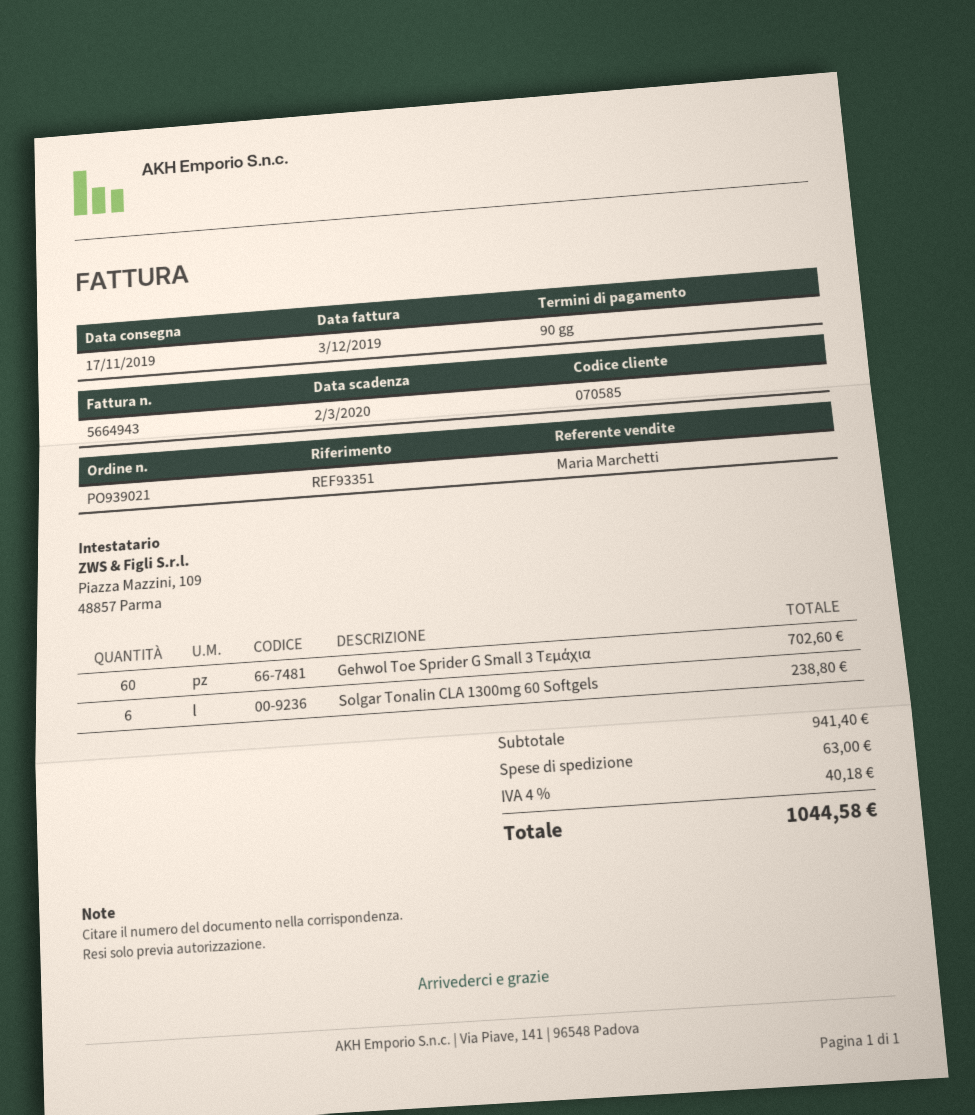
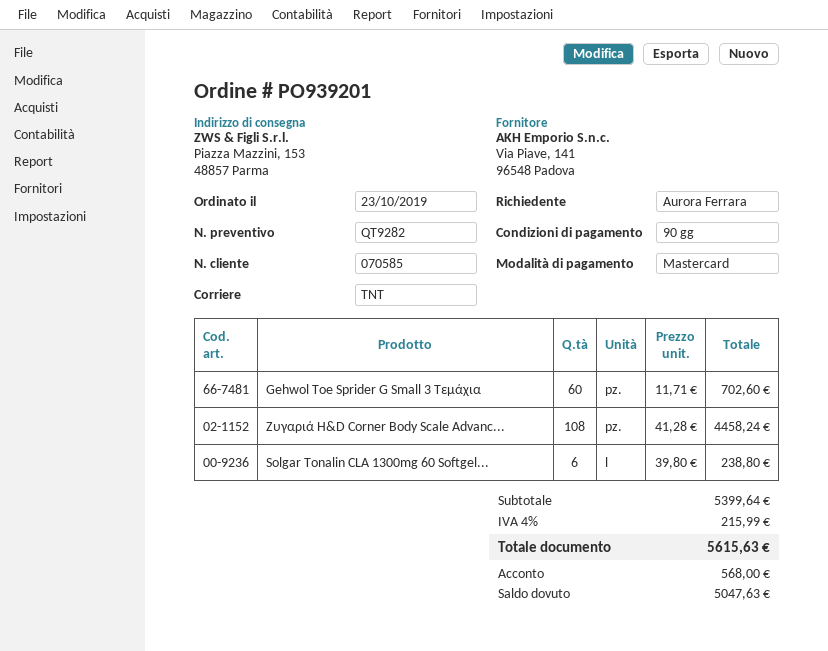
order number: PO939021 -> PO939201
Ζυγαριά H&D Corner Body Scale Advanc...: none -> 108 for 4458.24
subtotal: 941.40 -> 5399.64
shipping: 63.00 -> none
tax: 4% = 40.18 -> 4% = 215.99
total: 1044.58 -> 5615.63

